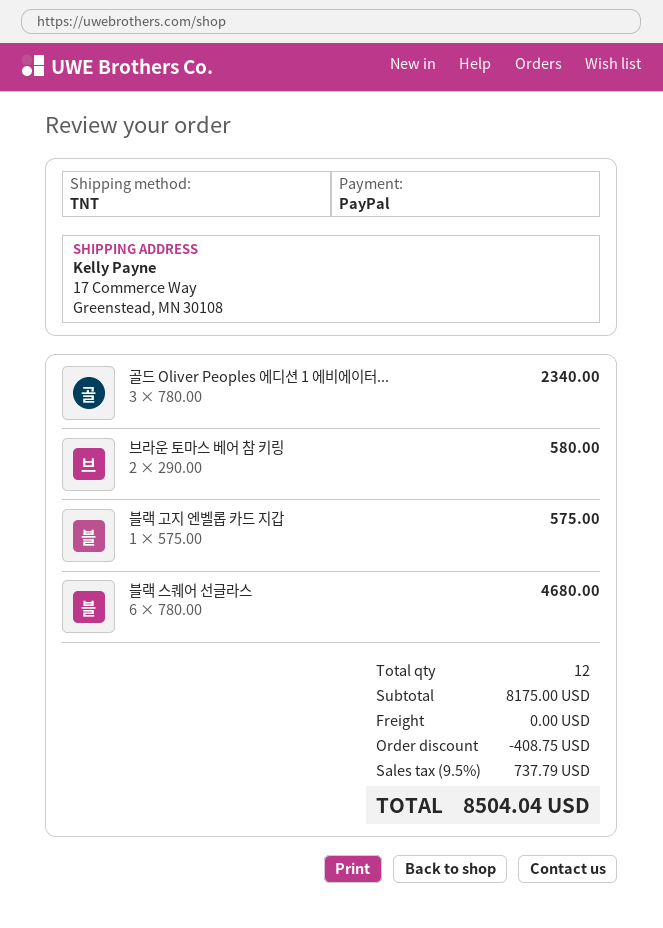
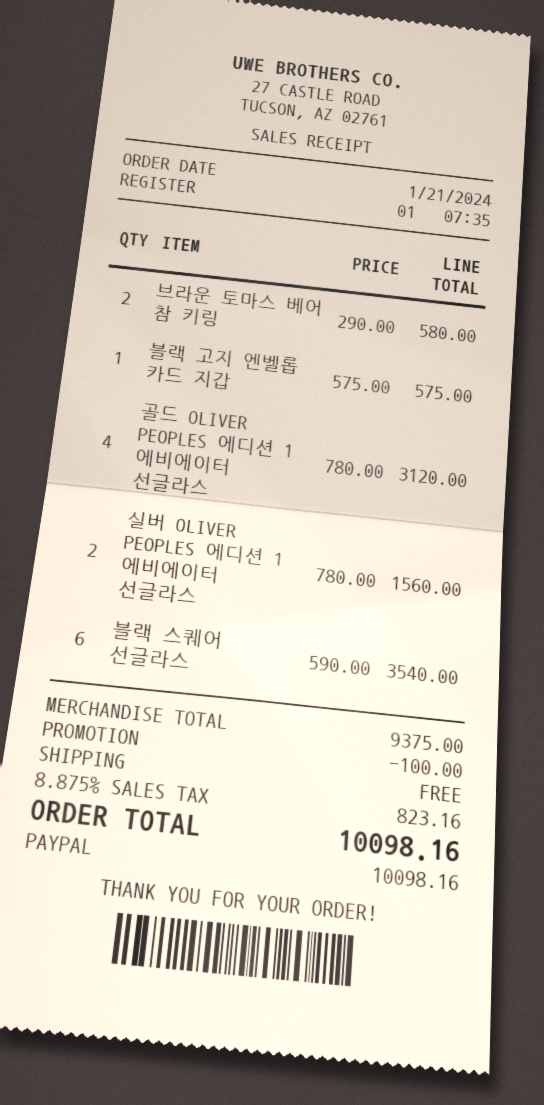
골드 Oliver Peoples 에디션 1 에비에이터...: 3 x 780.00 = 2340.00 -> 4 x 780.00 = 3120.00
블랙 스퀘어 선글라스: 6 x 780.00 = 4680.00 -> 6 x 590.00 = 3540.00
실버 OLIVER PEOPLES 에디션 1 에비에이터 선글라스: none -> 2 x 780.00 = 1560.00
subtotal: 8175.00 -> 9375.00
discount: 408.75 -> 100.00
tax: 9.5% = 737.79 -> 8.875% = 823.16
total: 8504.04 -> 10098.16

